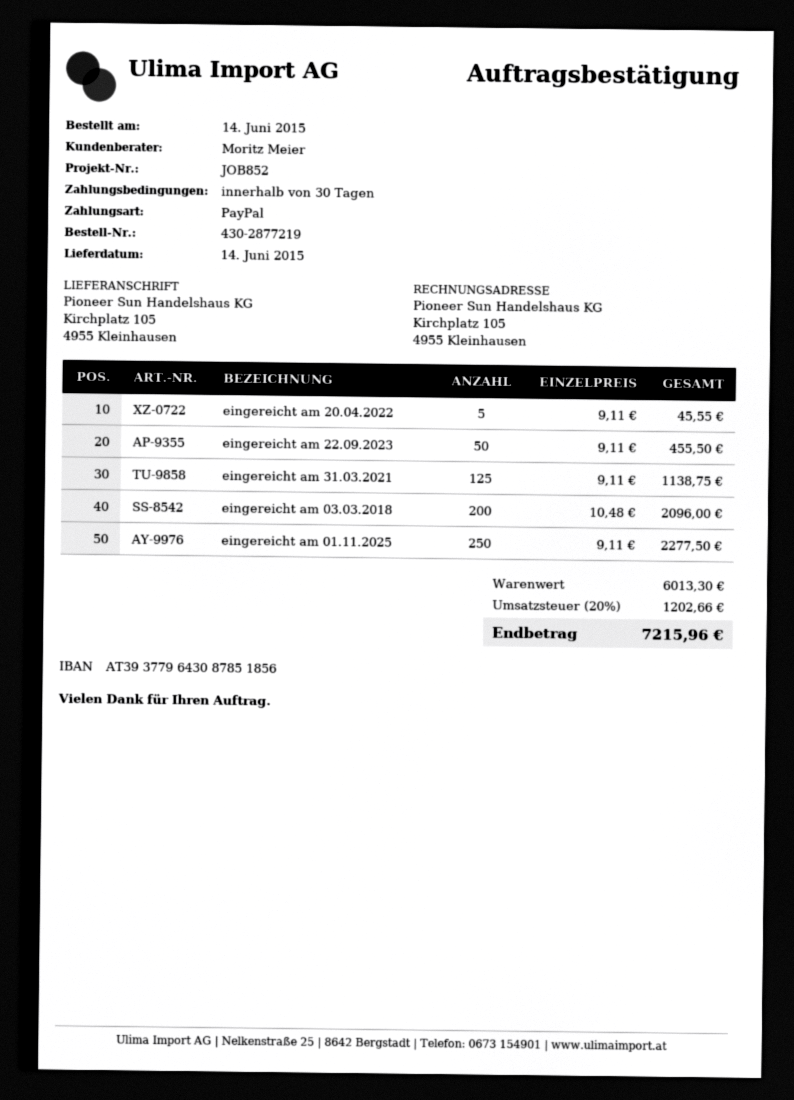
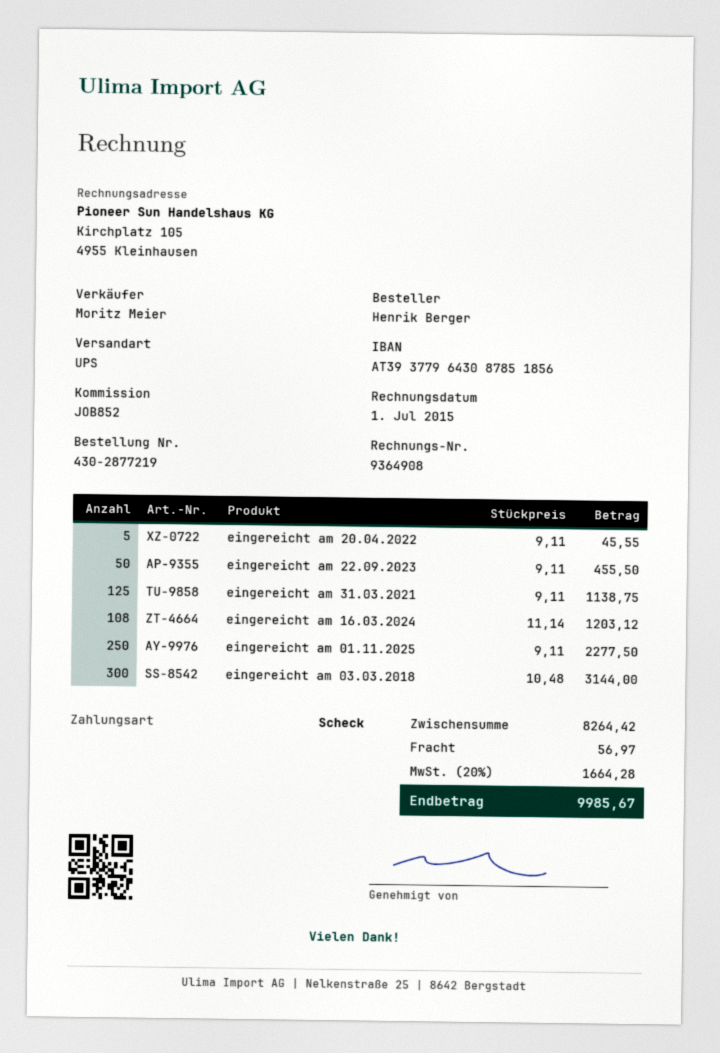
payment method: PayPal -> cheque
eingereicht am 03.03.2018: 200 x 10.48 = 2096.00 -> 300 x 10.48 = 3144.00
eingereicht am 16.03.2024: none -> 108 x 11.14 = 1203.12
subtotal: 6013.30 -> 8264.42
shipping: none -> 56.97
tax: 20% = 1202.66 -> 20% = 1664.28
total: 7215.96 -> 9985.67

